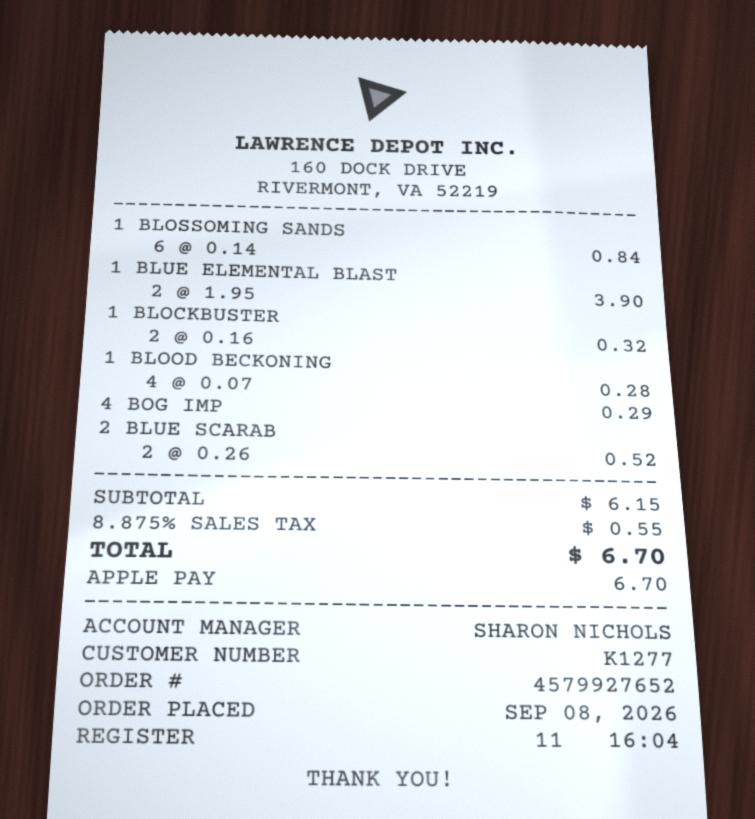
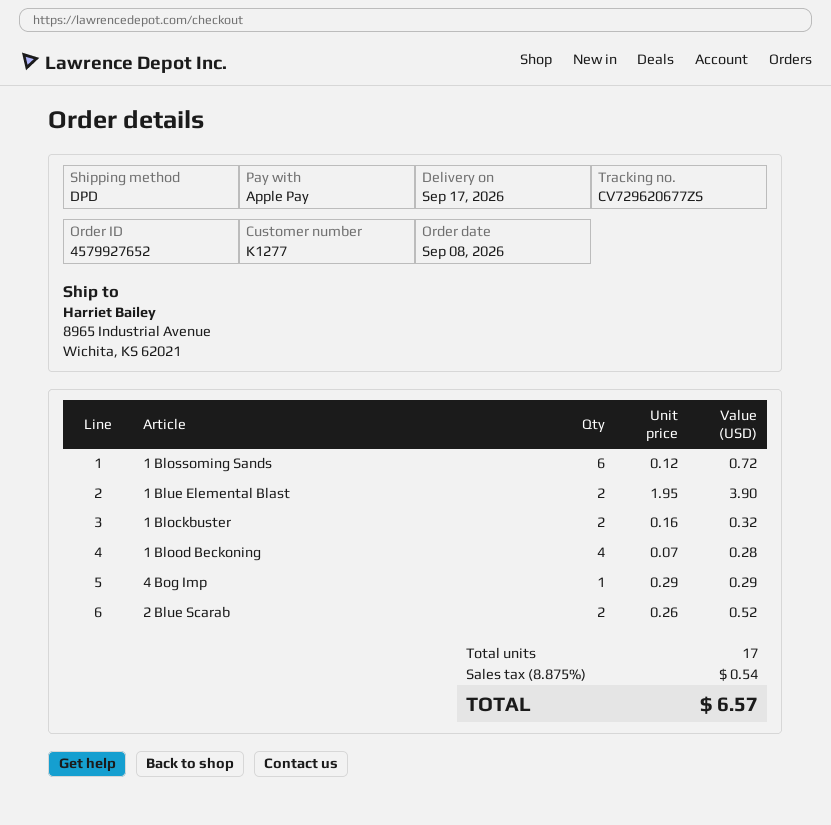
1 BLOSSOMING SANDS: 6 x 0.14 = 0.84 -> 6 x 0.12 = 0.72
tax: 8.875% = 0.55 -> 8.875% = 0.54
total: 6.70 -> 6.57

